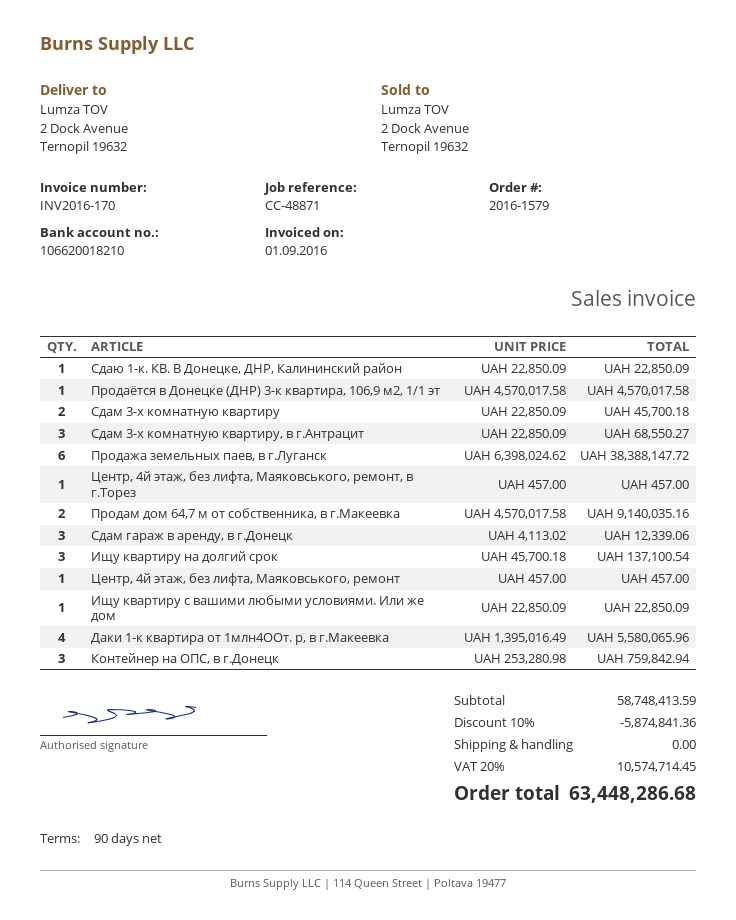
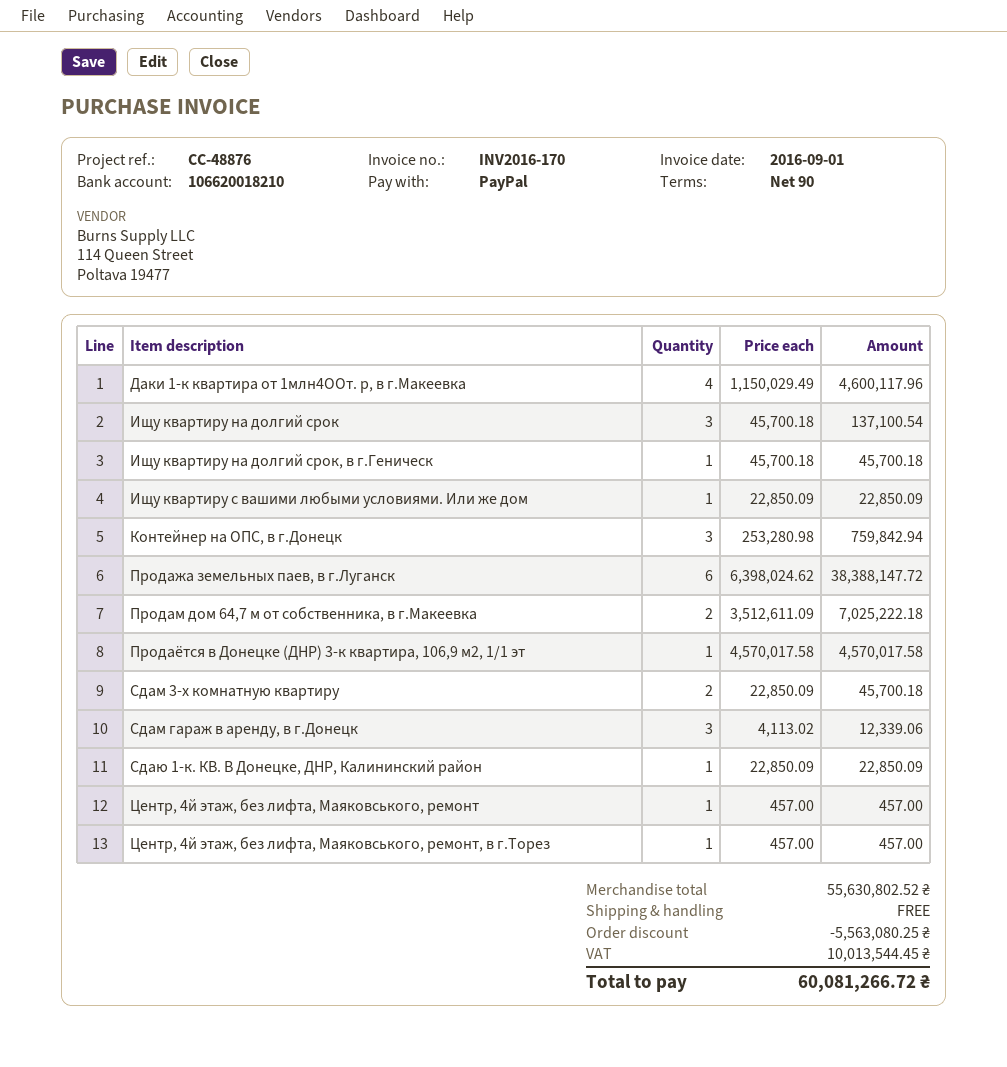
reference: CC-48871 -> CC-48876
Сдам 3-х комнатную квартиру, в г.Антрацит: 3 x 22850.09 = 68550.27 -> none
Продам дом 64,7 м от собственника, в г.Макеевка: 2 x 4570017.58 = 9140035.16 -> 2 x 3512611.09 = 7025222.18
Даки 1-к квартира от 1млн4ООт. р, в г.Макеевка: 4 x 1395016.49 = 5580065.96 -> 4 x 1150029.49 = 4600117.96
Ищу квартиру на долгий срок, в г.Геническ: none -> 1 x 45700.18 = 45700.18
subtotal: 58748413.59 -> 55630802.52
discount: 5874841.36 -> 5563080.25
tax: 10574714.45 -> 10013544.45
total: 63448286.68 -> 60081266.72

